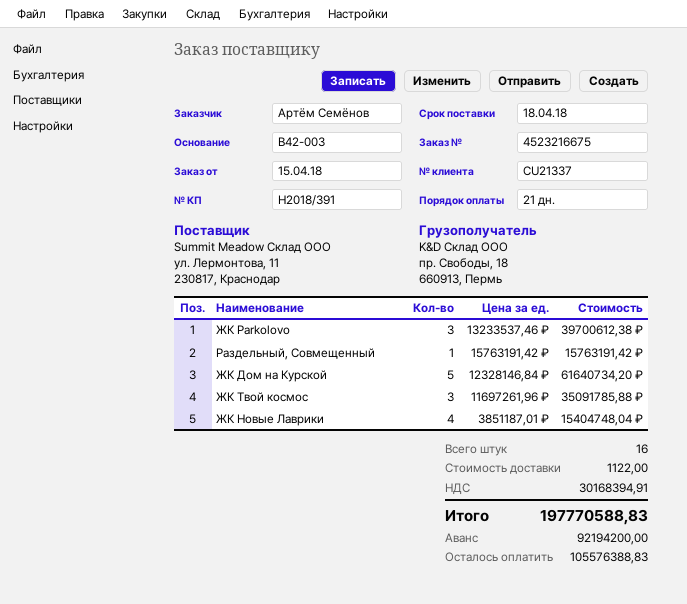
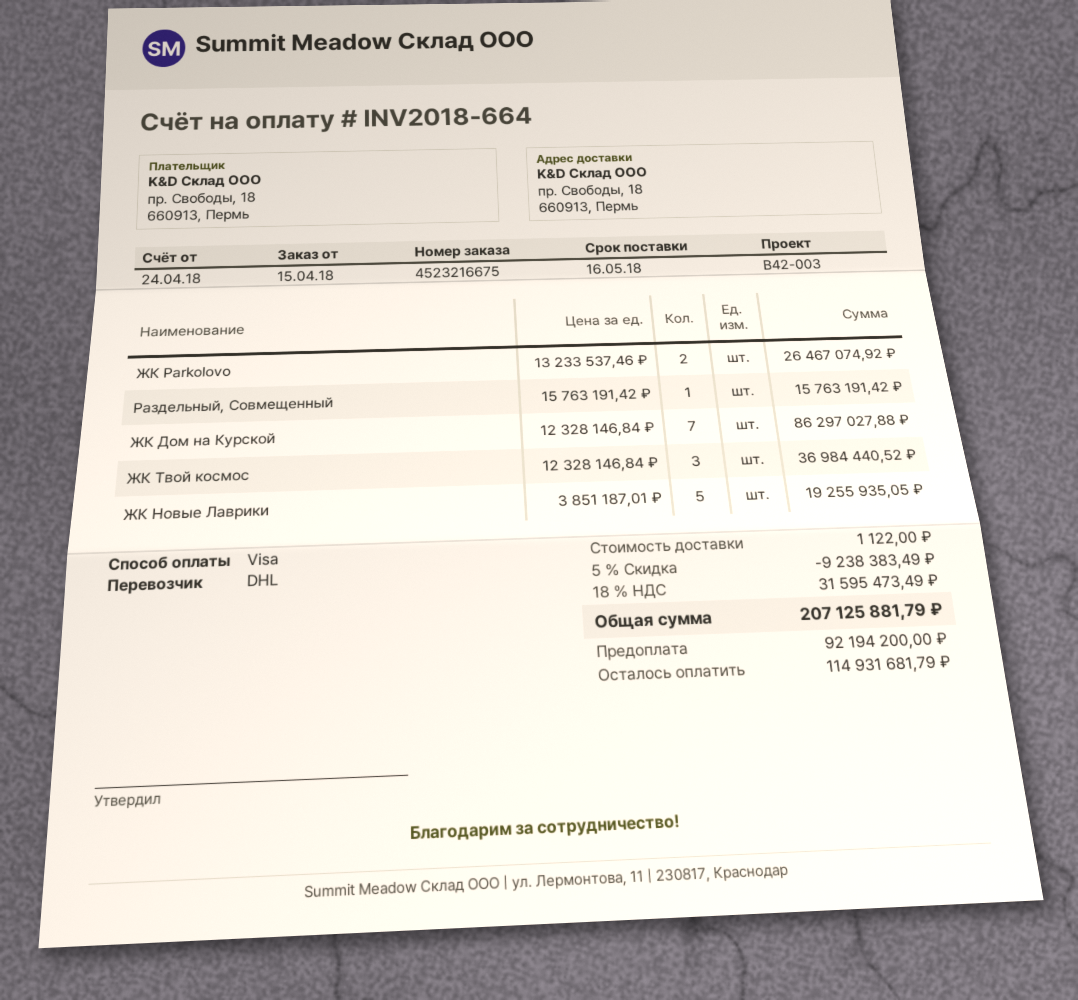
delivery date: 2018-04-18 -> 2018-05-16
ЖК Parkolovo: 3 x 13233537.46 = 39700612.38 -> 2 x 13233537.46 = 26467074.92
ЖК Дом на Курской: 5 x 12328146.84 = 61640734.20 -> 7 x 12328146.84 = 86297027.88
ЖК Твой космос: 3 x 11697261.96 = 35091785.88 -> 3 x 12328146.84 = 36984440.52
ЖК Новые Лаврики: 4 x 3851187.01 = 15404748.04 -> 5 x 3851187.01 = 19255935.05
discount: none -> 5% = 9238383.49
tax: 30168394.91 -> 31595473.49
total: 197770588.83 -> 207125881.79
balance: 105576388.83 -> 114931681.79

